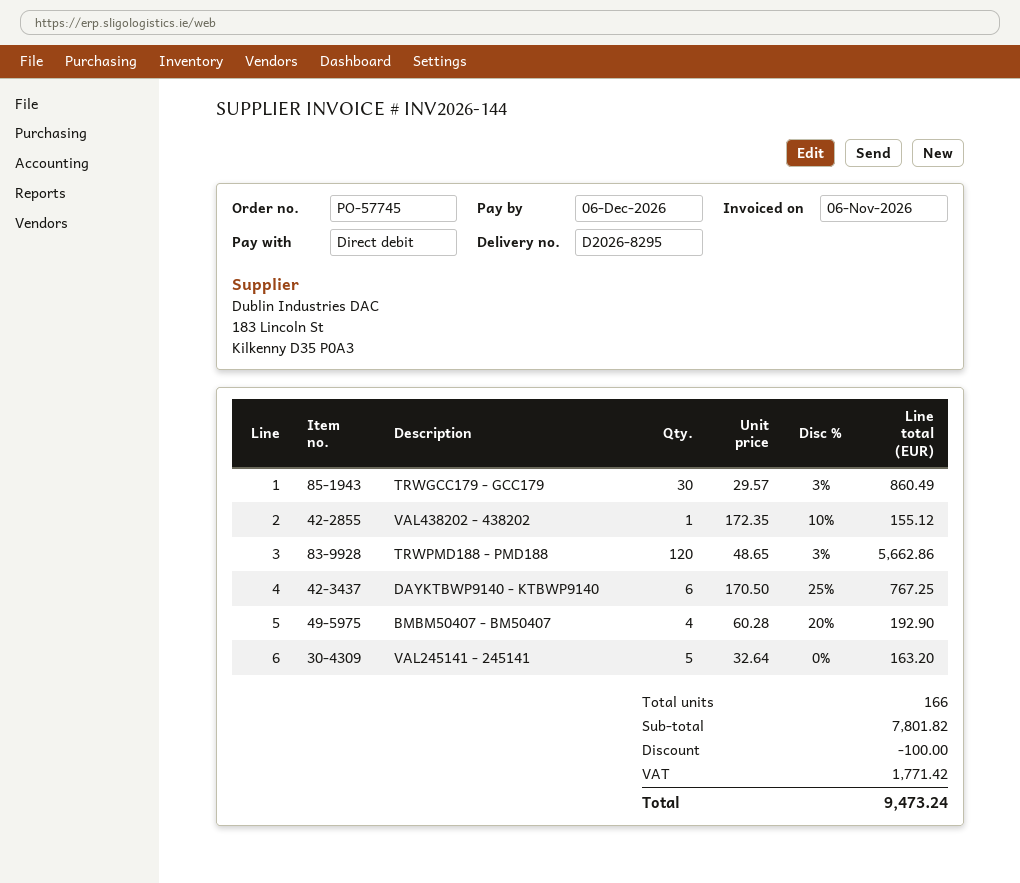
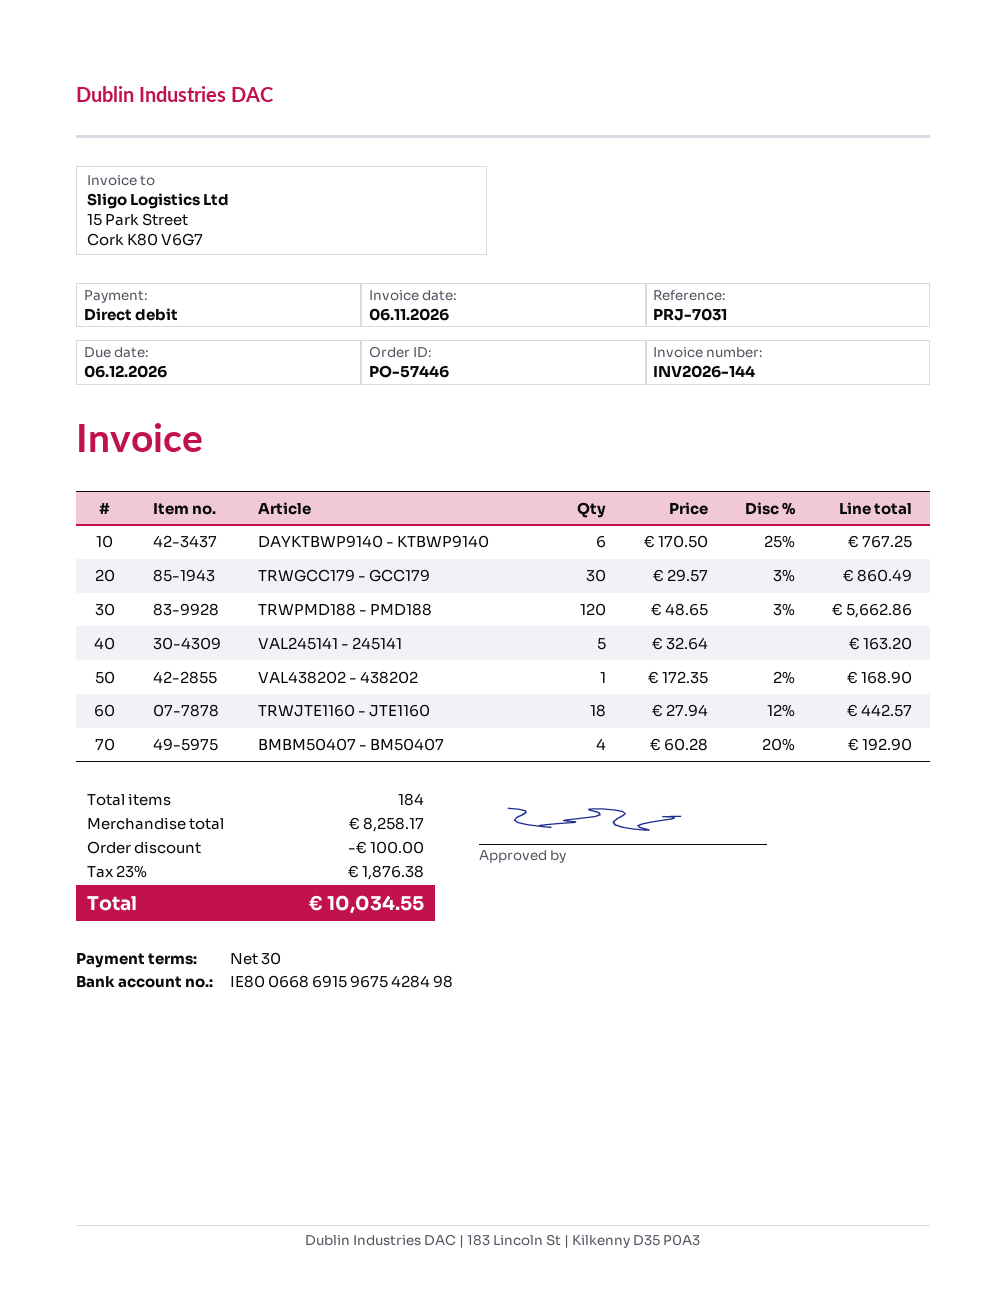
order number: PO-57745 -> PO-57446
VAL438202 - 438202: 1 x 172.35 - 10% = 155.12 -> 1 x 172.35 - 2% = 168.90
TRWJTE1160 - JTE1160: none -> 18 x 27.94 - 12% = 442.57
total quantity: 166 -> 184
subtotal: 7801.82 -> 8258.17
tax: 1771.42 -> 1876.38
total: 9473.24 -> 10034.55

